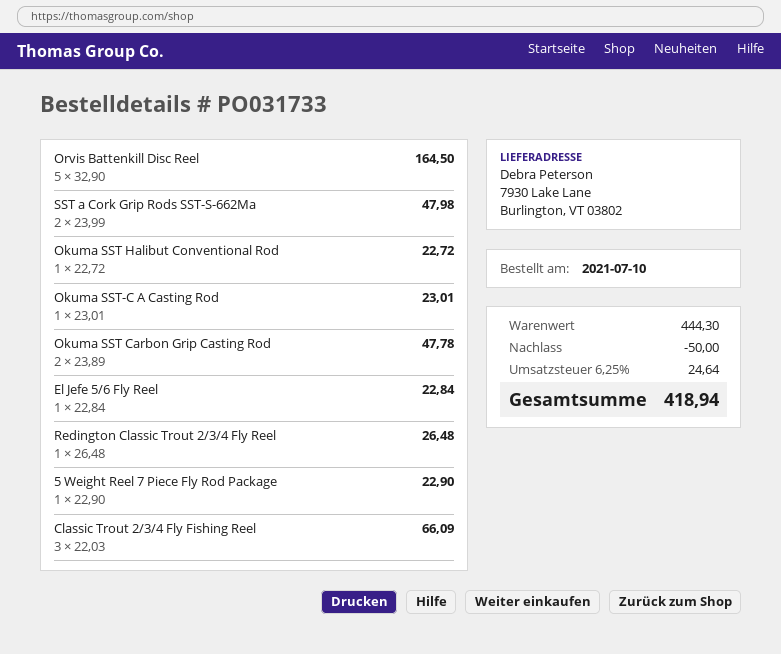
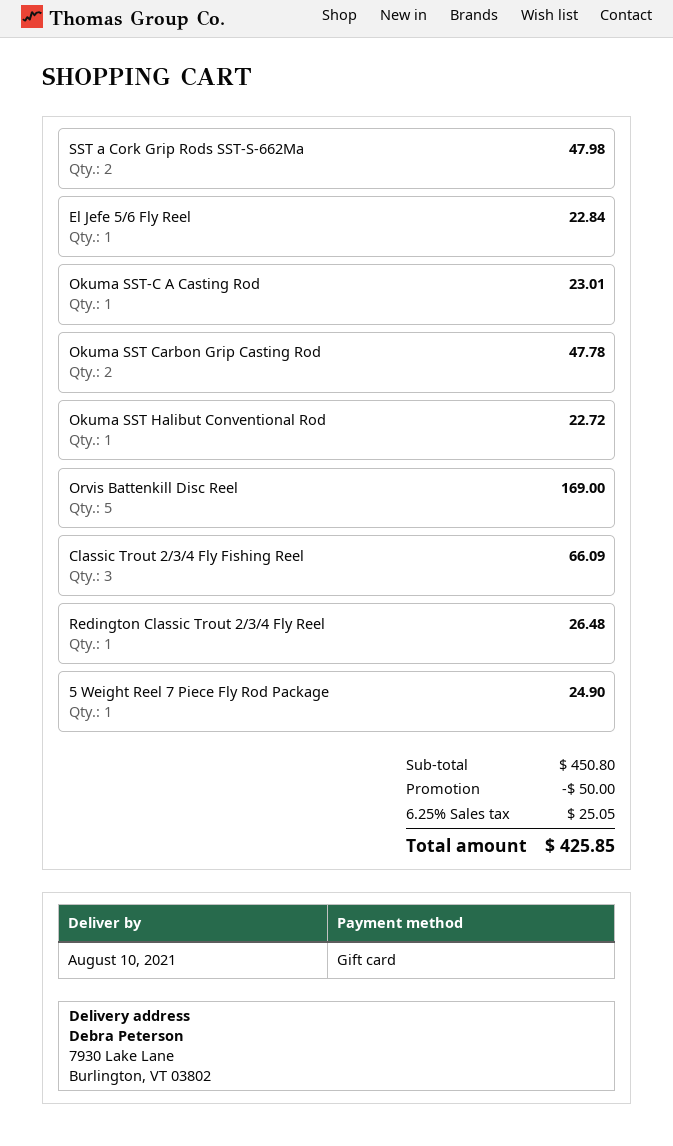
Orvis Battenkill Disc Reel: 5 for 164.50 -> 5 for 169.00
5 Weight Reel 7 Piece Fly Rod Package: 1 for 22.90 -> 1 for 24.90
subtotal: 444.30 -> 450.80
tax: 6.25% = 24.64 -> 6.25% = 25.05
total: 418.94 -> 425.85

